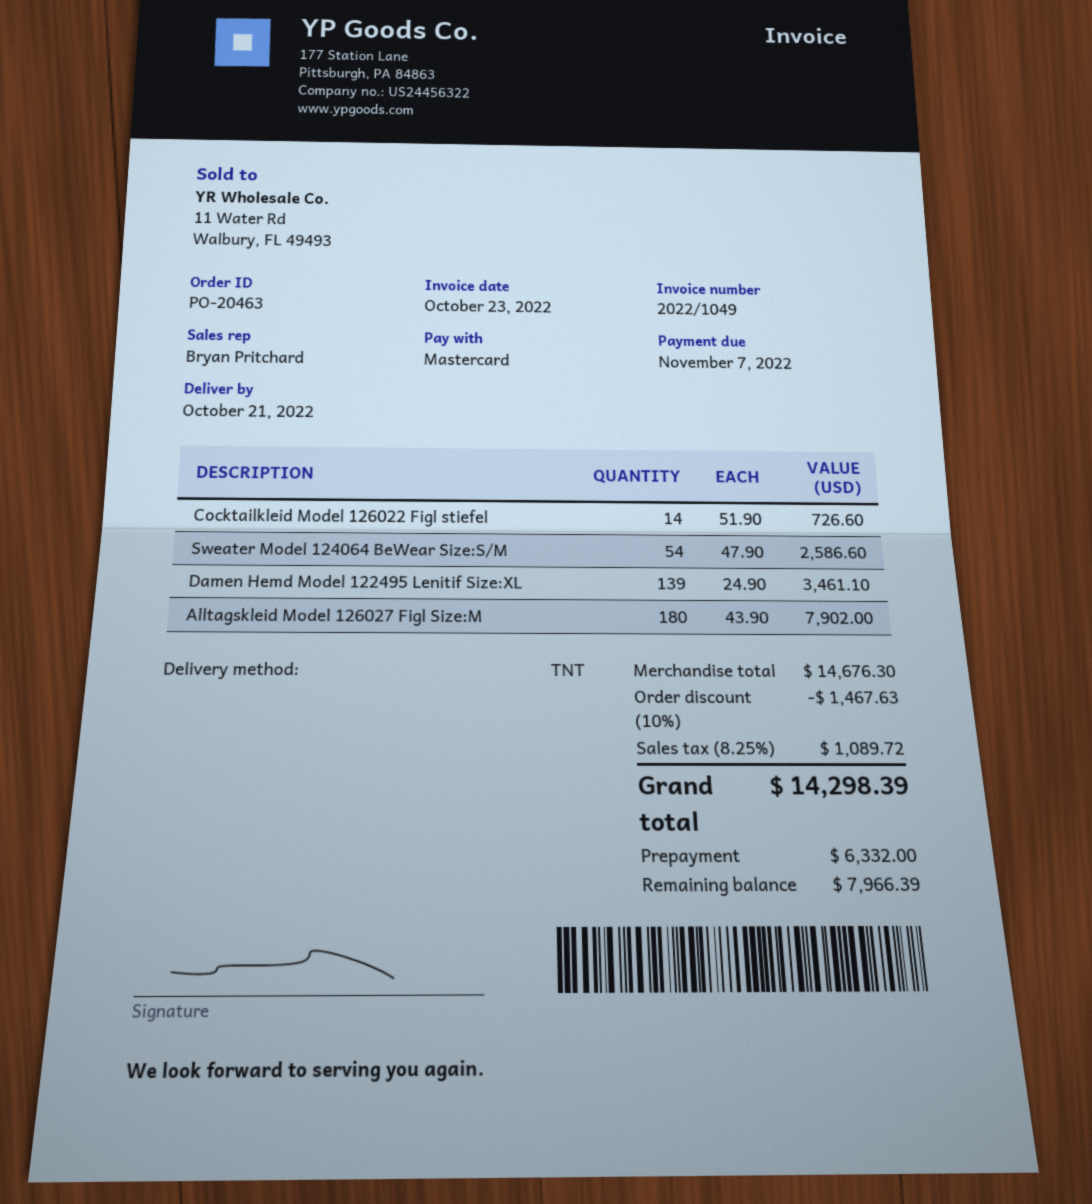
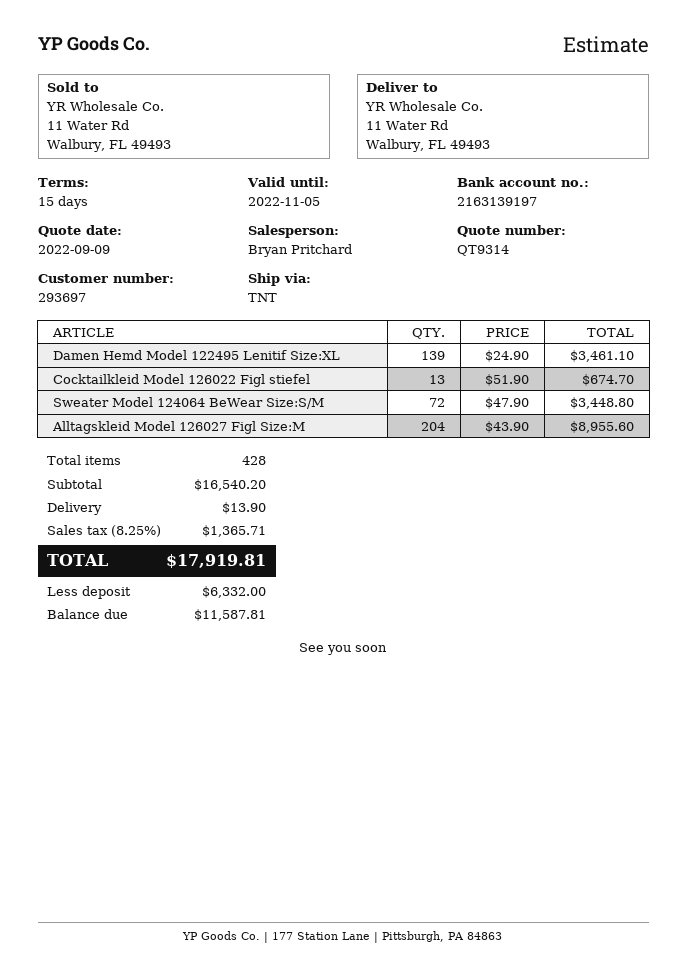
Cocktailkleid Model 126022 Figl stiefel: 14 x 51.90 = 726.60 -> 13 x 51.90 = 674.70
Sweater Model 124064 BeWear Size:S/M: 54 x 47.90 = 2586.60 -> 72 x 47.90 = 3448.80
Alltagskleid Model 126027 Figl Size:M: 180 x 43.90 = 7902.00 -> 204 x 43.90 = 8955.60
subtotal: 14676.30 -> 16540.20
discount: 10% = 1467.63 -> none
shipping: none -> 13.90
tax: 8.25% = 1089.72 -> 8.25% = 1365.71
total: 14298.39 -> 17919.81
balance: 7966.39 -> 11587.81

